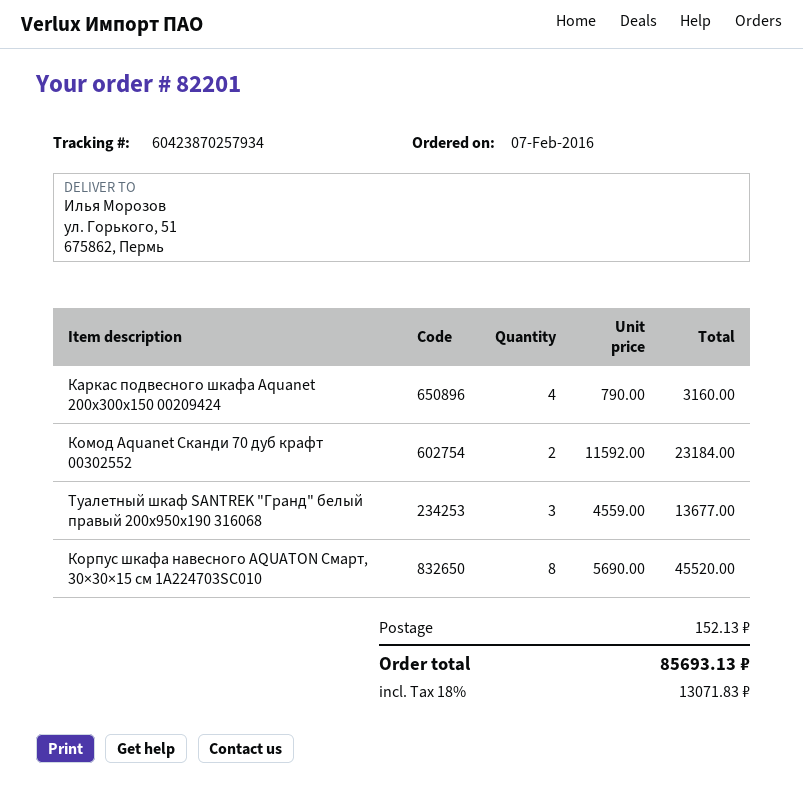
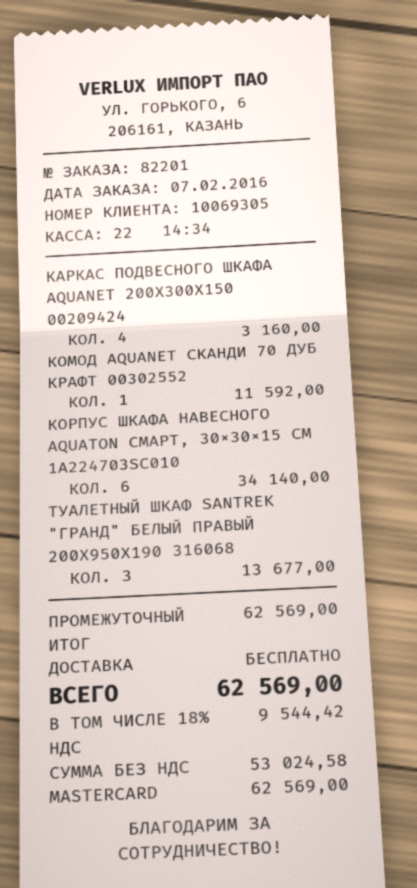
Комод Aquanet Сканди 70 дуб крафт 00302552: 2 for 23184.00 -> 1 for 11592.00
Корпус шкафа навесного AQUATON Смарт, 30×30×15 см 1A224703SC010: 8 for 45520.00 -> 6 for 34140.00
shipping: 152.13 -> 0.00
tax: 18% = 13071.83 -> 18% = 9544.42
total: 85693.13 -> 62569.00

